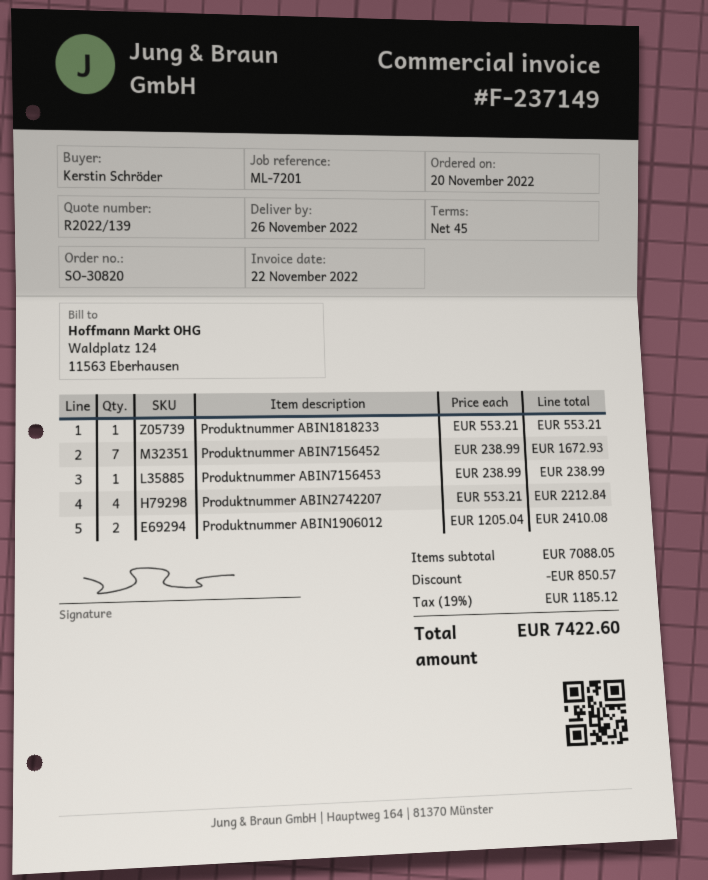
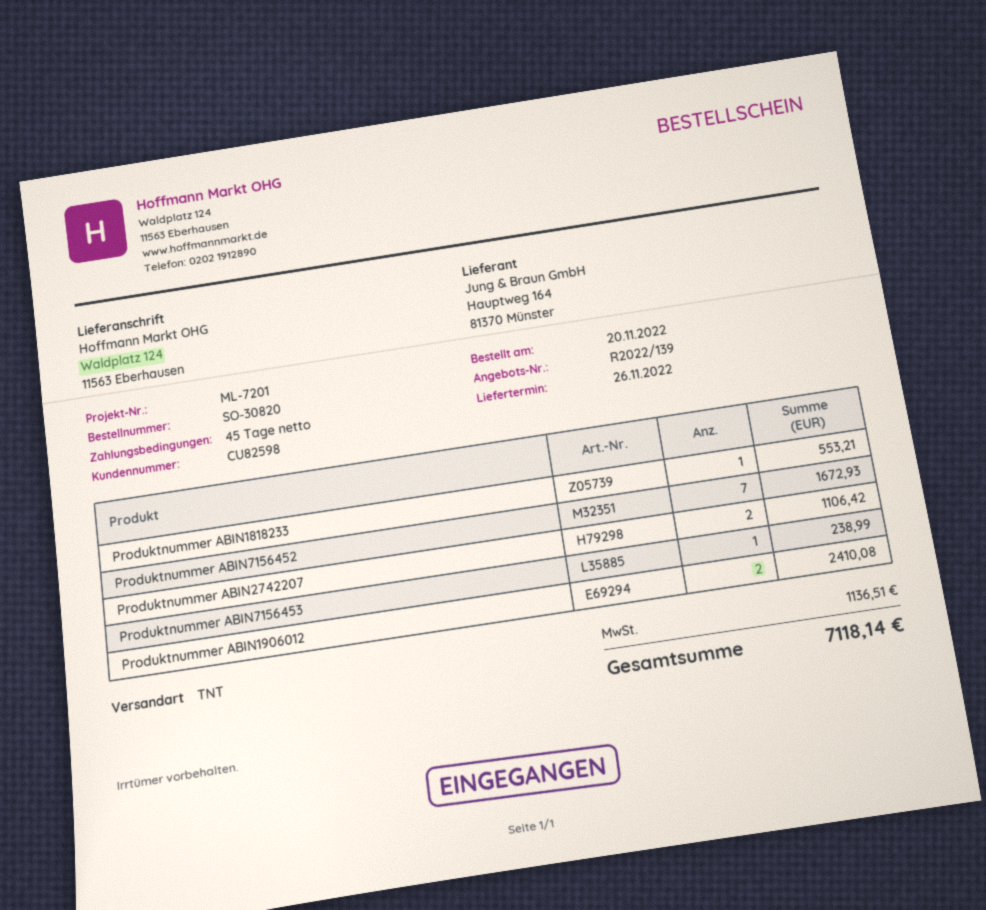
Produktnummer ABIN2742207: 4 for 2212.84 -> 2 for 1106.42
discount: 850.57 -> none
tax: 1185.12 -> 1136.51
total: 7422.60 -> 7118.14

